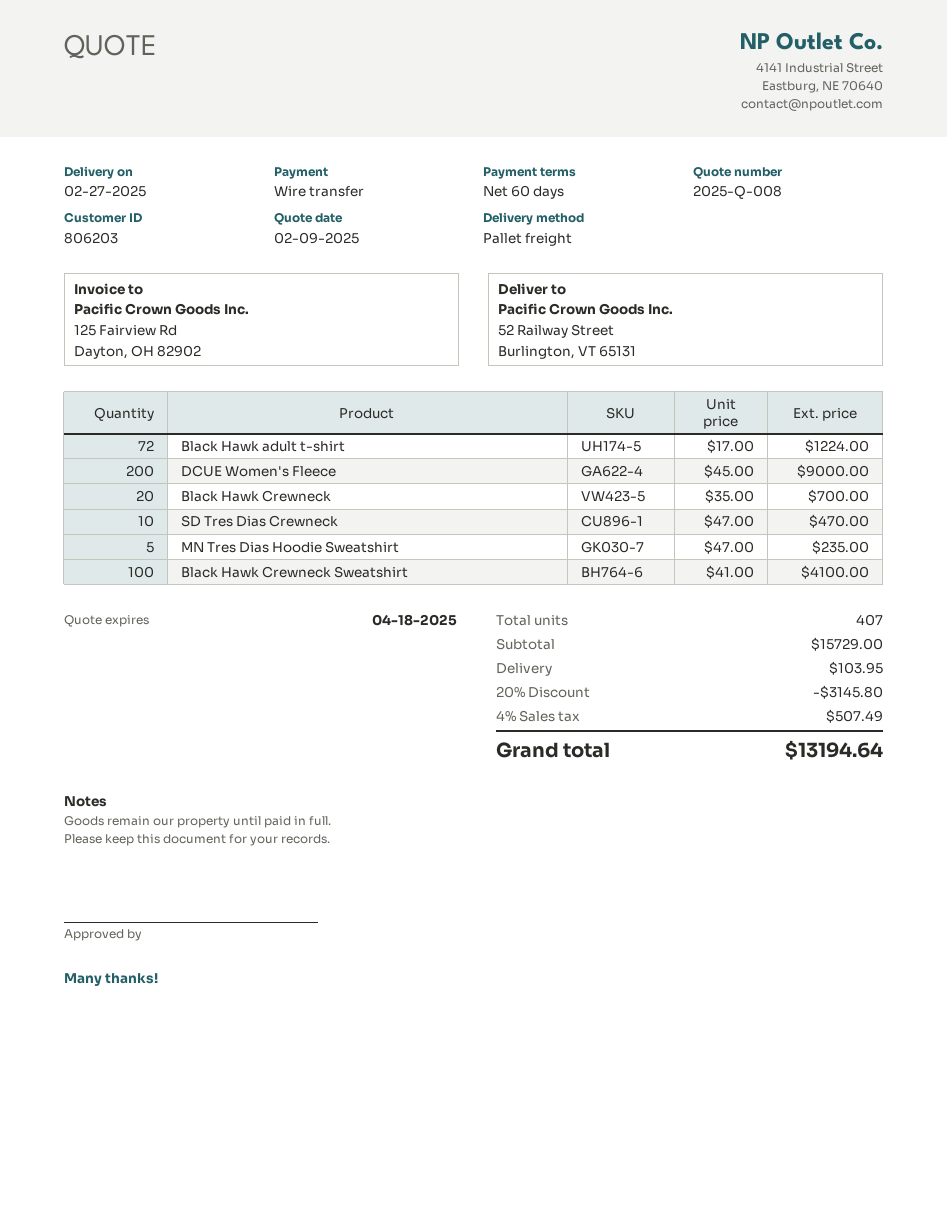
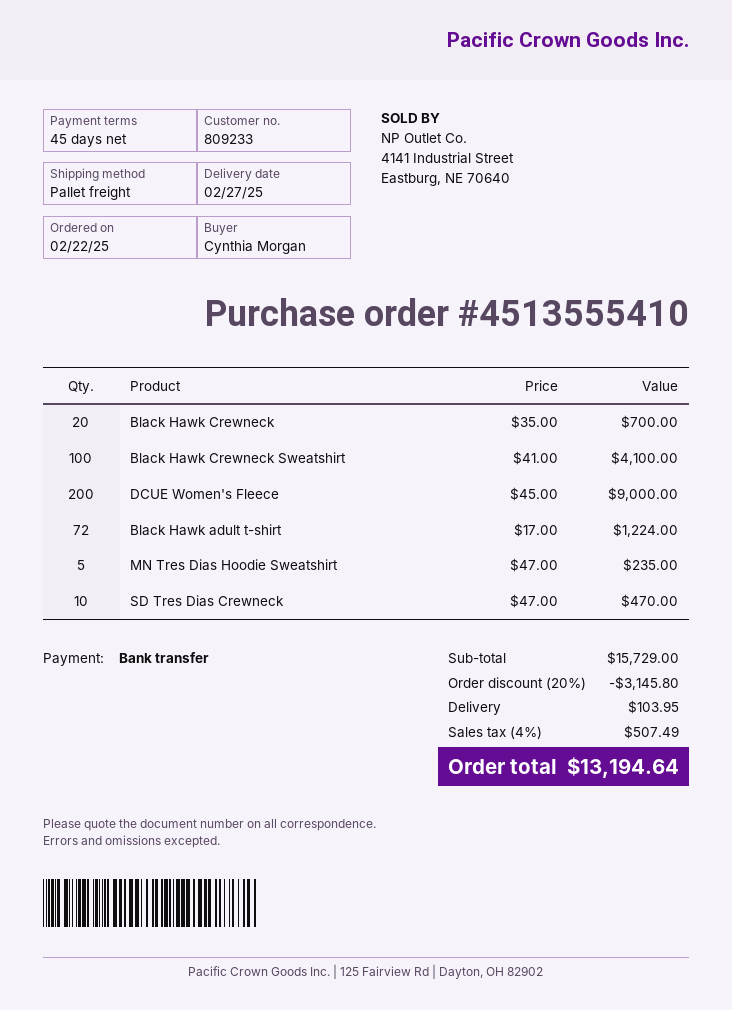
payment terms: 60 days -> 45 days
customer number: 806203 -> 809233

